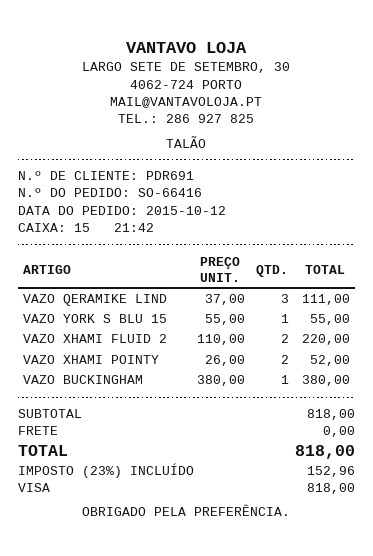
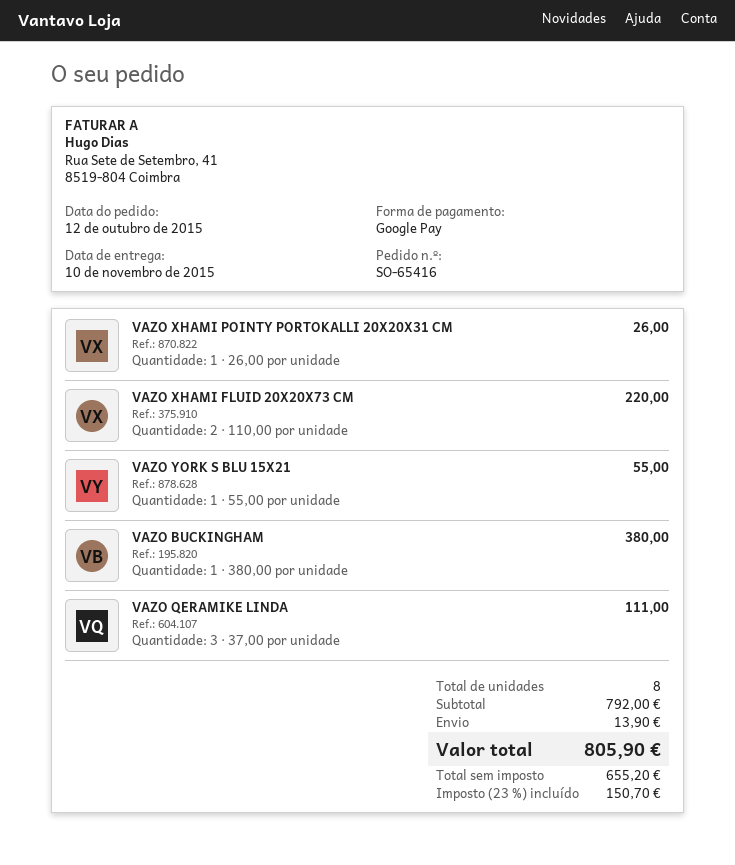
order number: SO-66416 -> SO-65416
payment method: Visa -> Google Pay
VAZO XHAMI POINTY: 2 x 26.00 = 52.00 -> 1 x 26.00 = 26.00
subtotal: 818.00 -> 792.00
shipping: 0.00 -> 13.90
tax: 23% = 152.96 -> 23% = 150.70
total: 818.00 -> 805.90

